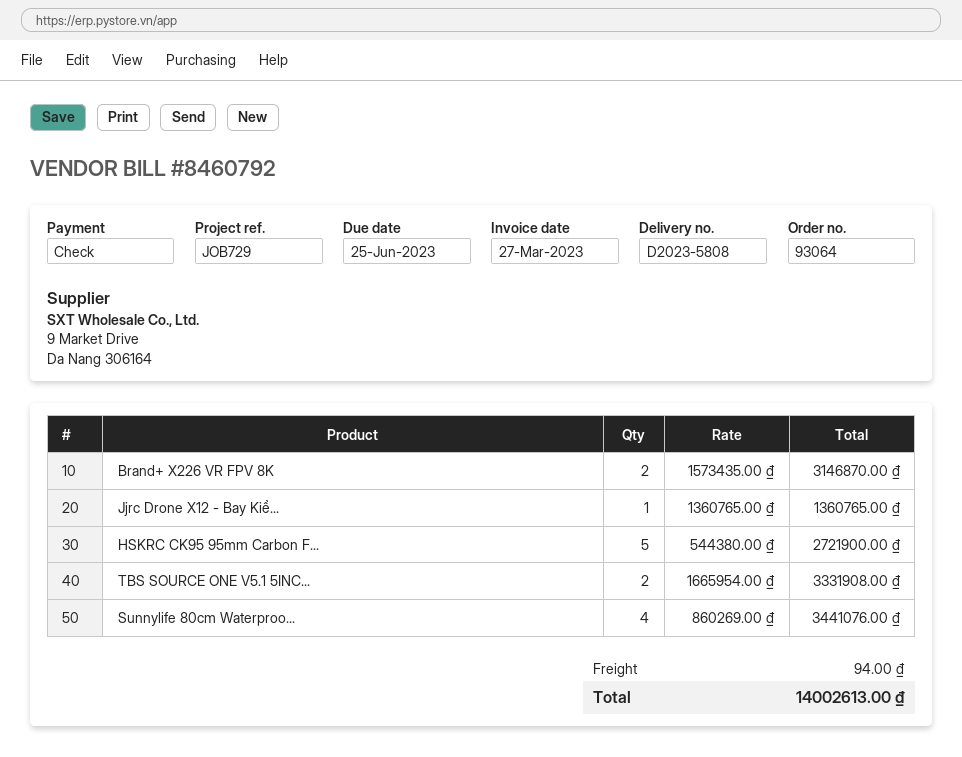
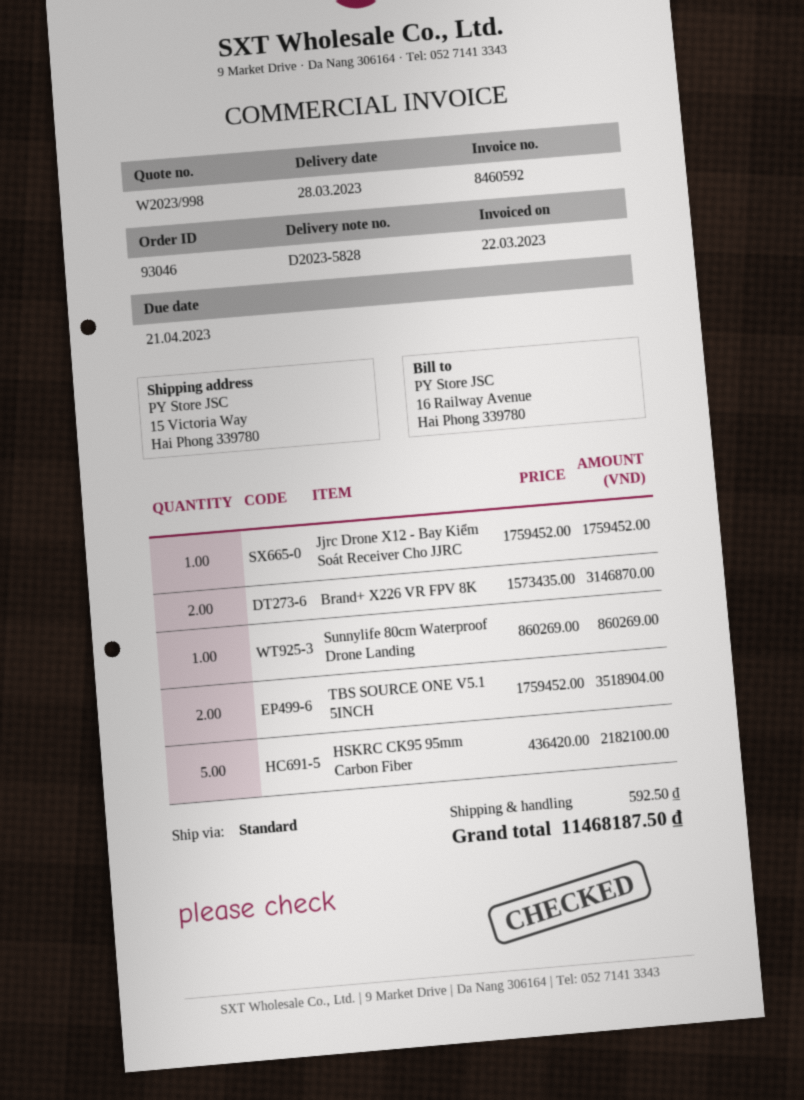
order number: 93064 -> 93046
delivery note number: D2023-5808 -> D2023-5828
invoice number: 8460792 -> 8460592
invoice date: 2023-03-27 -> 2023-03-22
due date: 2023-06-25 -> 2023-04-21
Jjrc Drone X12 - Bay Kiể...: 1 x 1360765.00 = 1360765.00 -> 1 x 1759452.00 = 1759452.00
HSKRC CK95 95mm Carbon F...: 5 x 544380.00 = 2721900.00 -> 5 x 436420.00 = 2182100.00
TBS SOURCE ONE V5.1 5INC...: 2 x 1665954.00 = 3331908.00 -> 2 x 1759452.00 = 3518904.00
Sunnylife 80cm Waterproo...: 4 x 860269.00 = 3441076.00 -> 1 x 860269.00 = 860269.00
shipping: 94.00 -> 592.50
total: 14002613.00 -> 11468187.50

